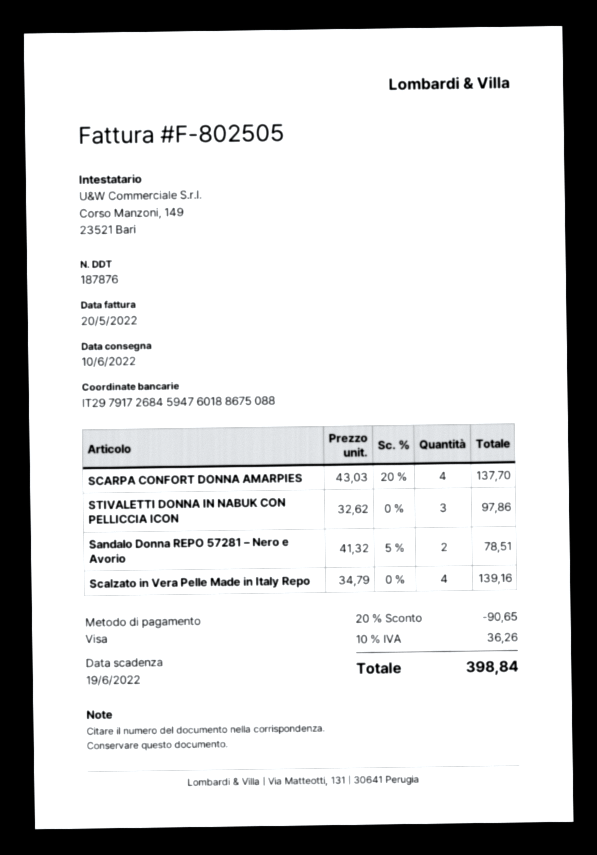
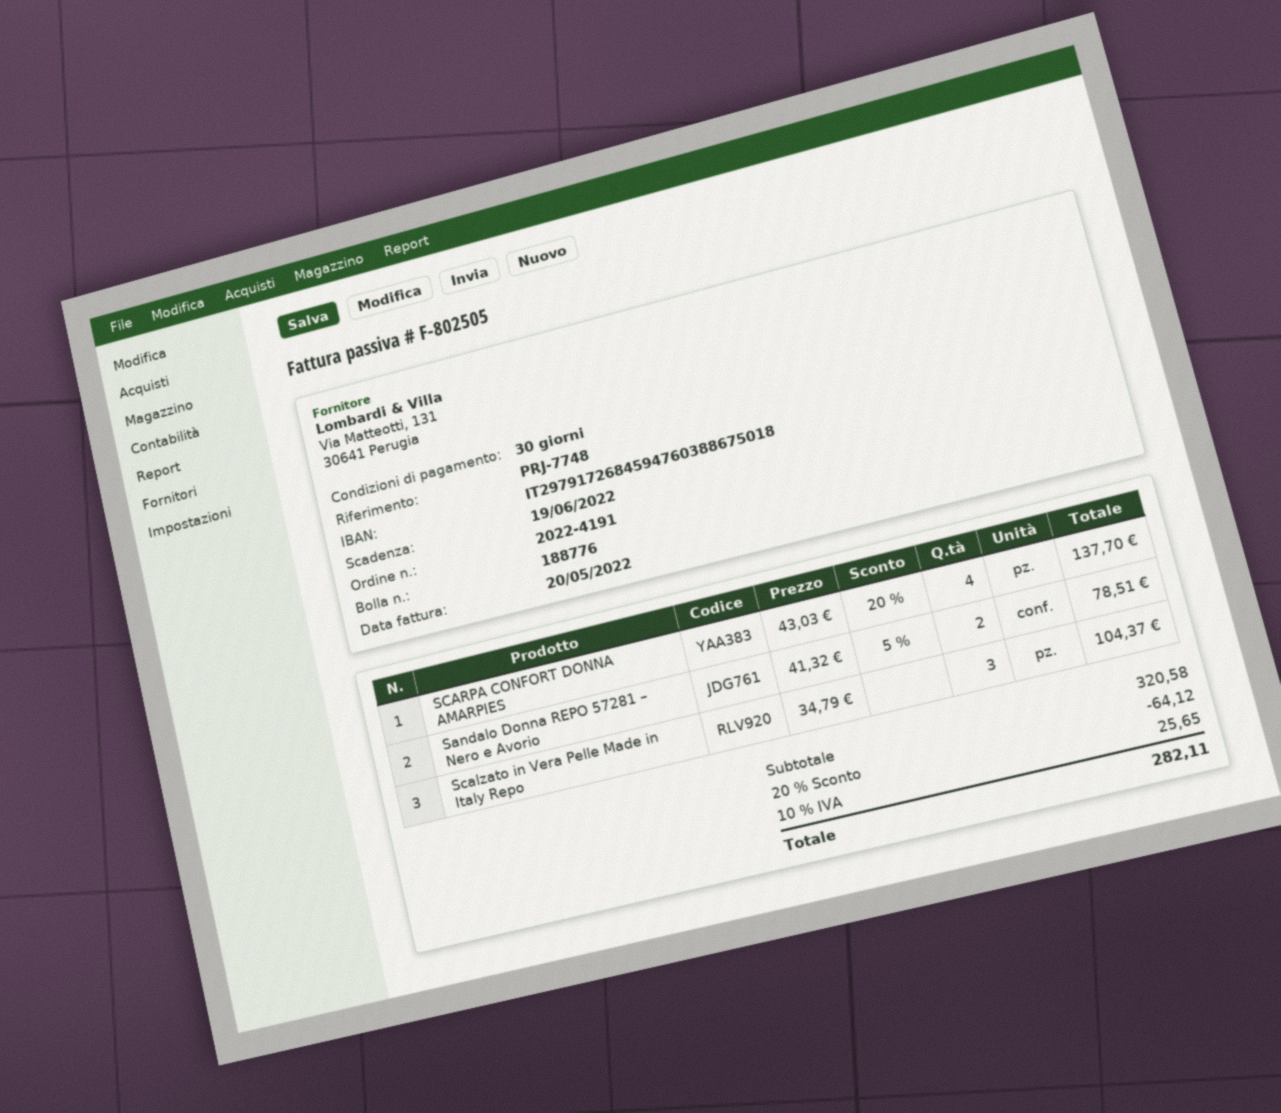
delivery note number: 187876 -> 188776
bank account: IT2979172684594760188675088 -> IT2979172684594760388675018
STIVALETTI DONNA IN NABUK CON PELLICCIA ICON: 3 x 32.62 = 97.86 -> none
Scalzato in Vera Pelle Made in Italy Repo: 4 x 34.79 = 139.16 -> 3 x 34.79 = 104.37
discount: 20% = 90.65 -> 20% = 64.12
tax: 10% = 36.26 -> 10% = 25.65
total: 398.84 -> 282.11

